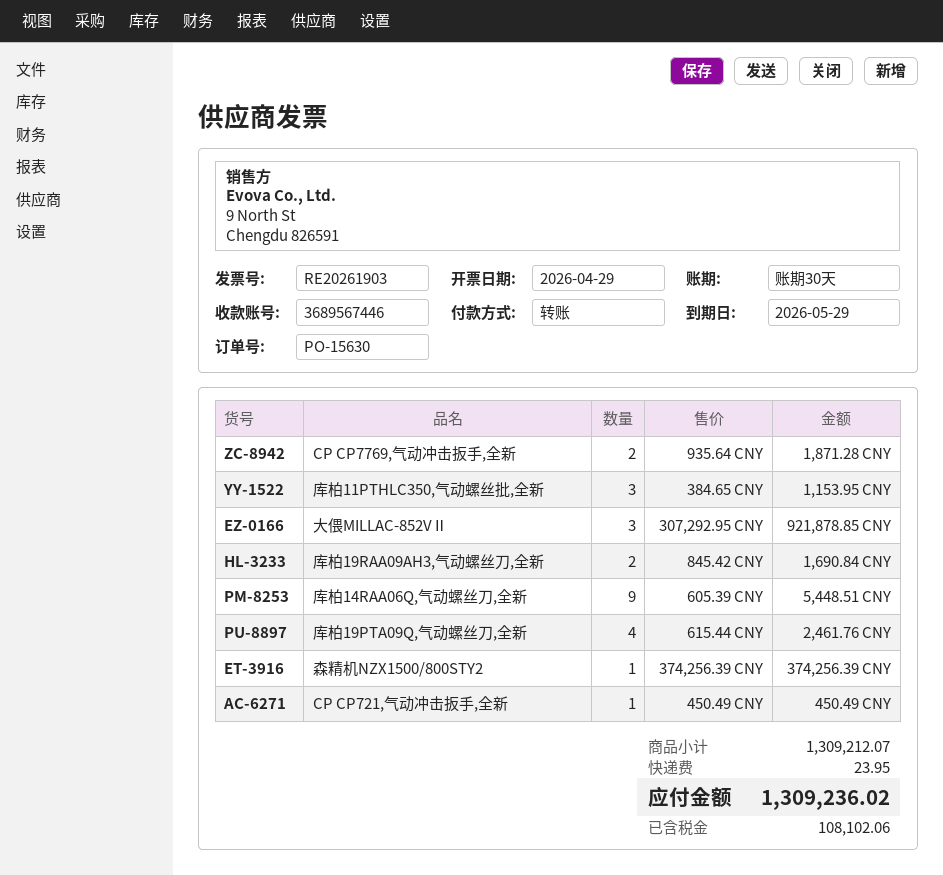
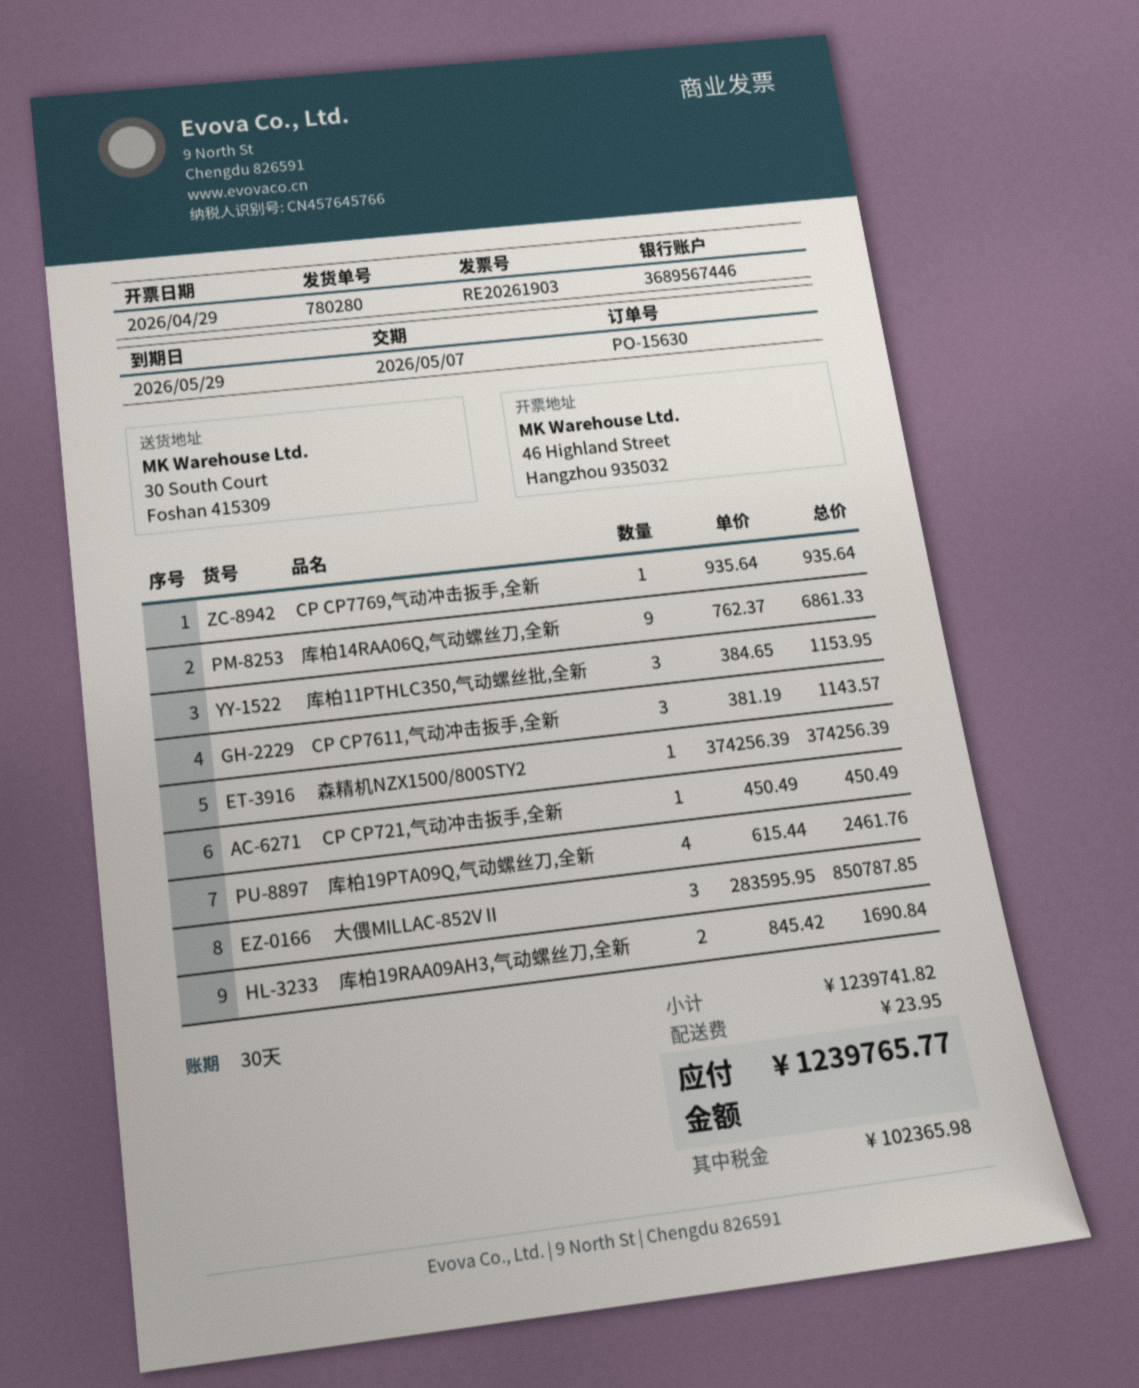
CP CP7769,气动冲击扳手,全新: 2 x 935.64 = 1871.28 -> 1 x 935.64 = 935.64
大偎MILLAC-852VⅡ: 3 x 307292.95 = 921878.85 -> 3 x 283595.95 = 850787.85
库柏14RAA06Q,气动螺丝刀,全新: 9 x 605.39 = 5448.51 -> 9 x 762.37 = 6861.33
CP CP7611,气动冲击扳手,全新: none -> 3 x 381.19 = 1143.57
subtotal: 1309212.07 -> 1239741.82
tax: 108102.06 -> 102365.98
total: 1309236.02 -> 1239765.77

